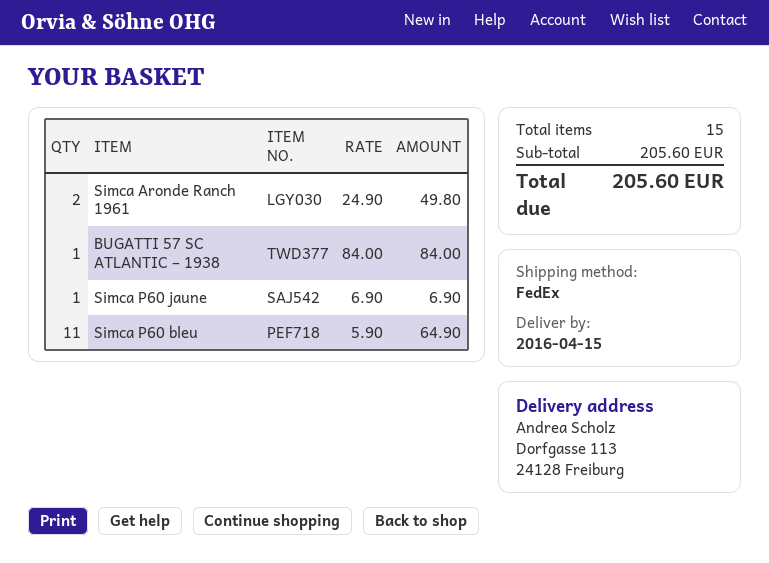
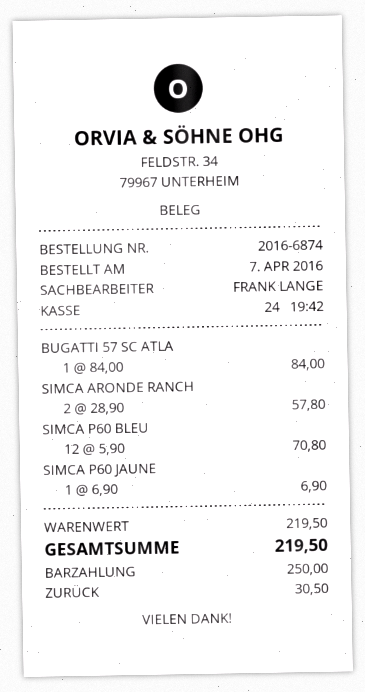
Simca Aronde Ranch 1961: 2 x 24.90 = 49.80 -> 2 x 28.90 = 57.80
Simca P60 bleu: 11 x 5.90 = 64.90 -> 12 x 5.90 = 70.80
subtotal: 205.60 -> 219.50
total: 205.60 -> 219.50

